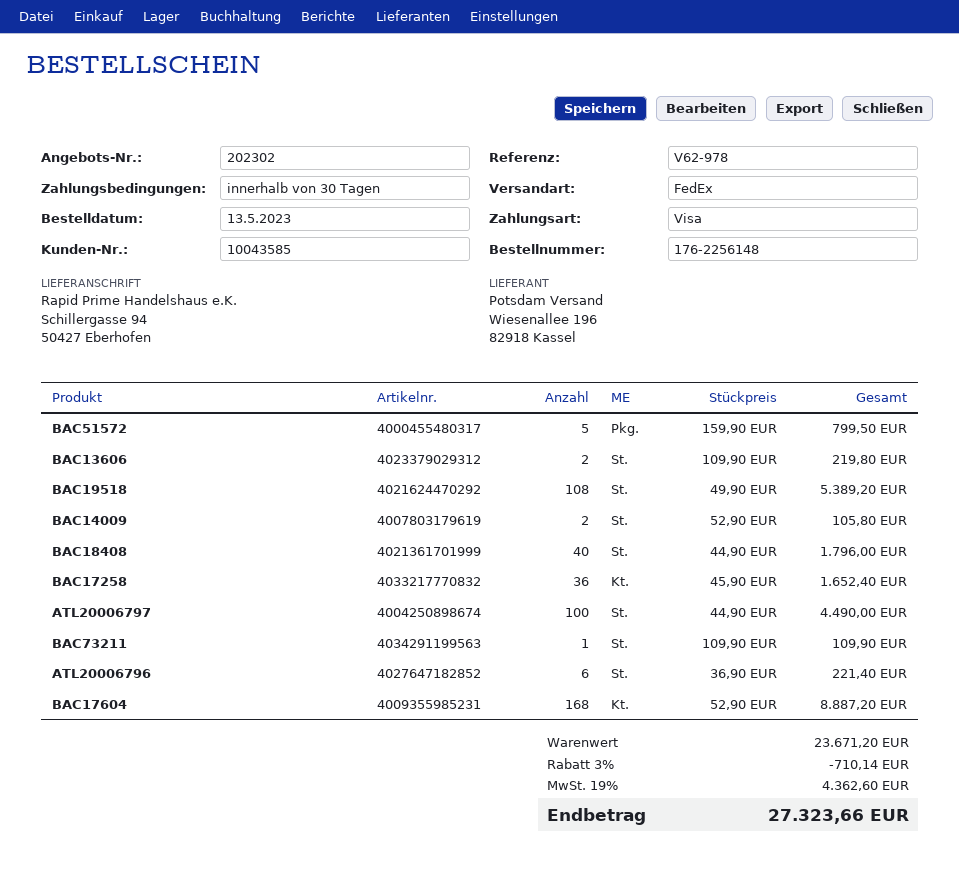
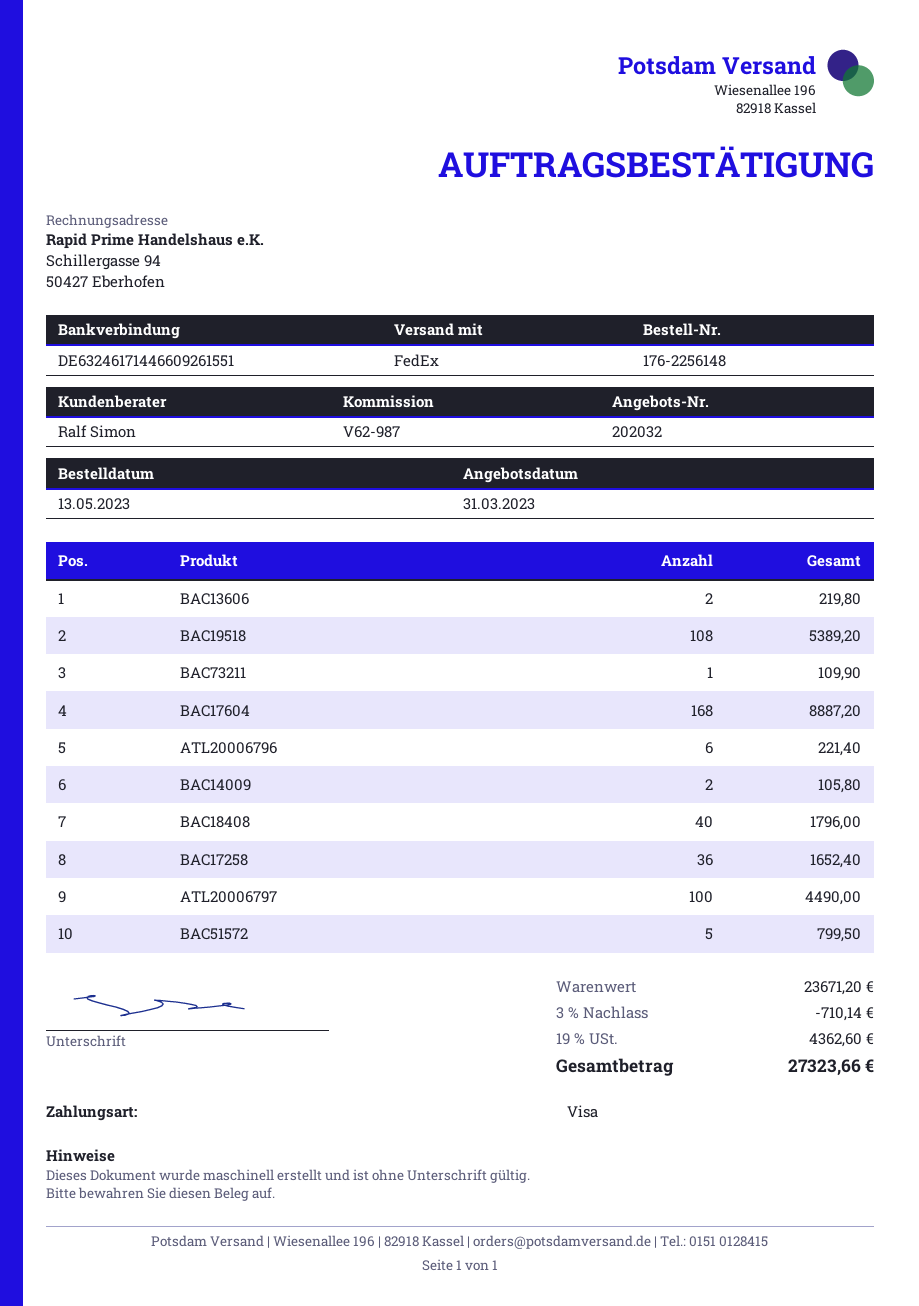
quote number: 202302 -> 202032
reference: V62-978 -> V62-987

